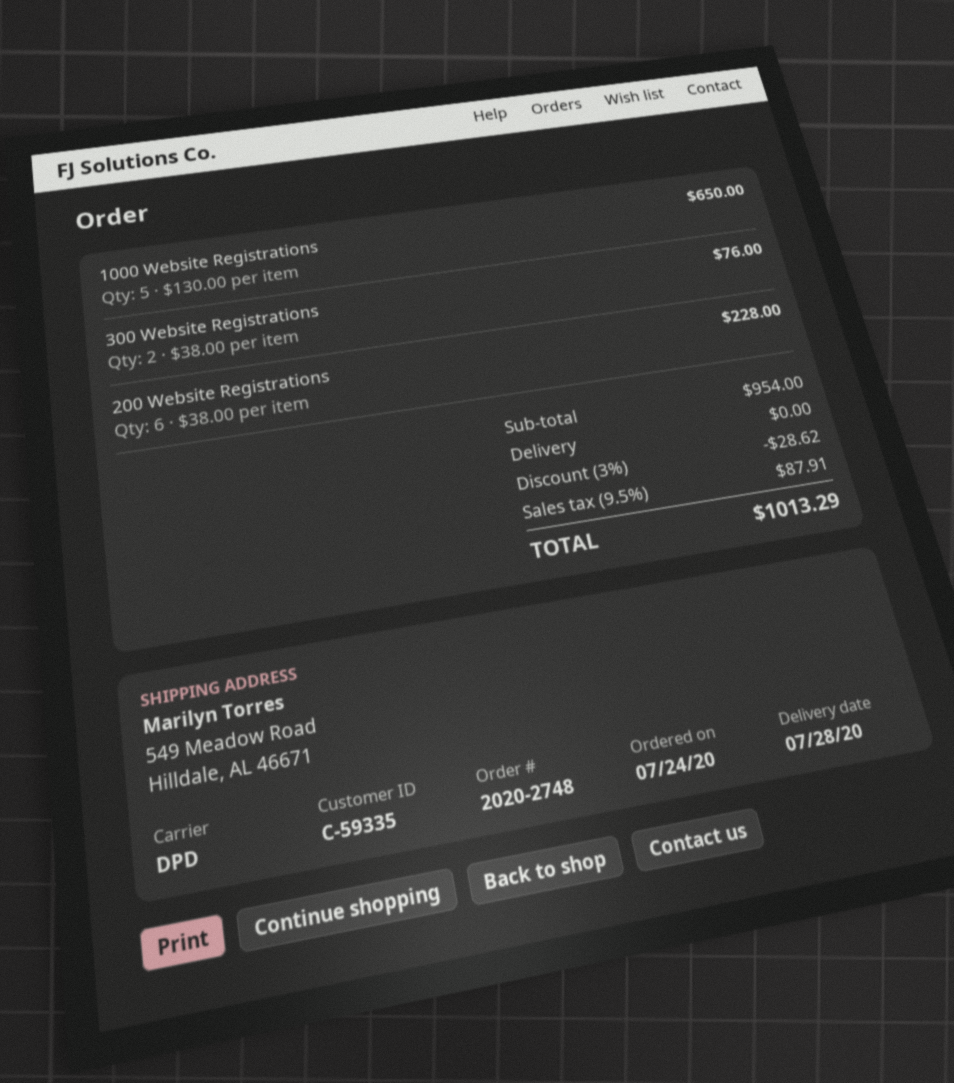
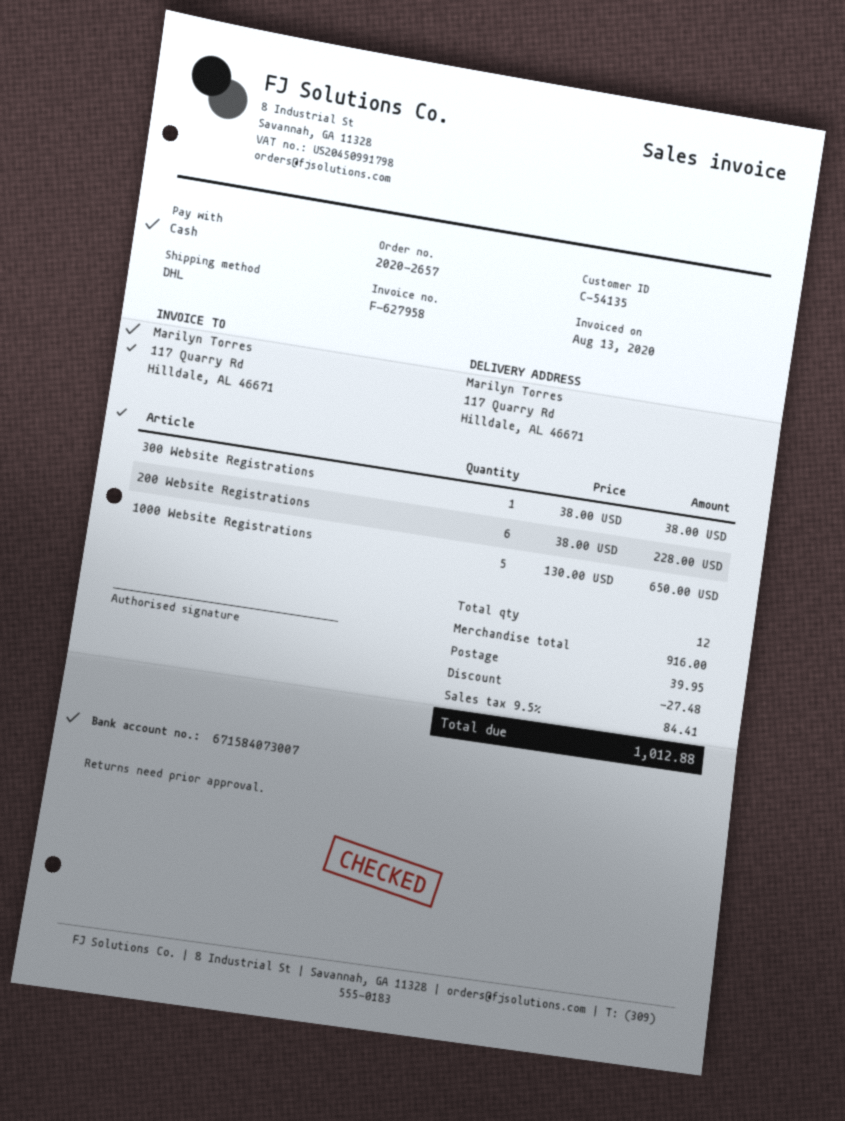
order number: 2020-2748 -> 2020-2657
customer number: C-59335 -> C-54135
shipping method: DPD -> DHL
ship to: 549 Meadow Road, Hilldale, AL 46671 -> 117 Quarry Rd, Hilldale, AL 46671
300 Website Registrations: 2 x 38.00 = 76.00 -> 1 x 38.00 = 38.00
subtotal: 954.00 -> 916.00
discount: 28.62 -> 27.48
shipping: 0.00 -> 39.95
tax: 9.5% = 87.91 -> 9.5% = 84.41
total: 1013.29 -> 1012.88

